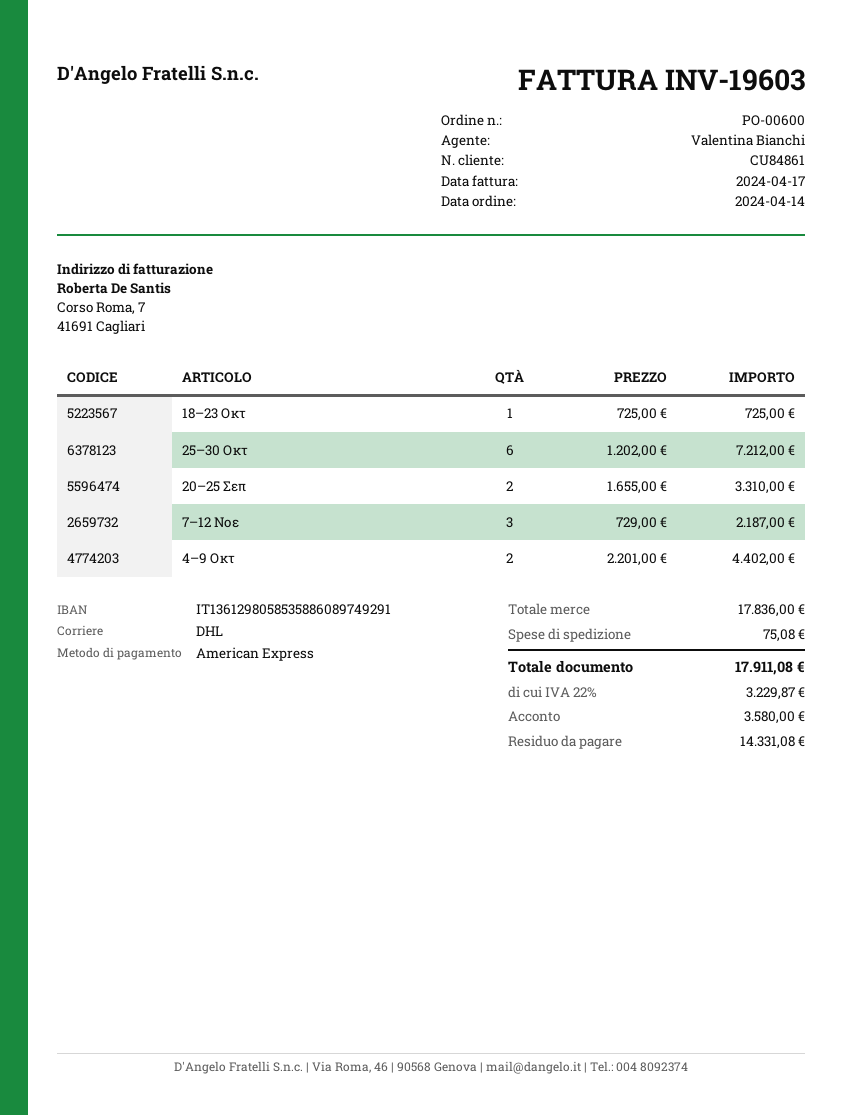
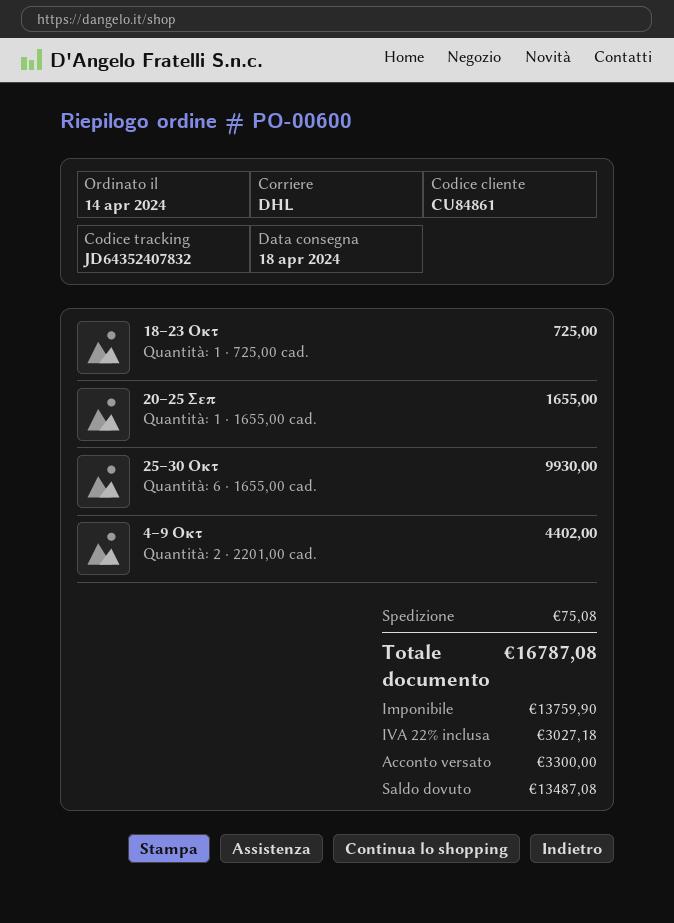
25–30 Οκτ: 6 x 1202.00 = 7212.00 -> 6 x 1655.00 = 9930.00
20–25 Σεπ: 2 x 1655.00 = 3310.00 -> 1 x 1655.00 = 1655.00
7–12 Νοε: 3 x 729.00 = 2187.00 -> none
tax: 22% = 3229.87 -> 22% = 3027.18
total: 17911.08 -> 16787.08
deposit: 3580.00 -> 3300.00
balance: 14331.08 -> 13487.08

